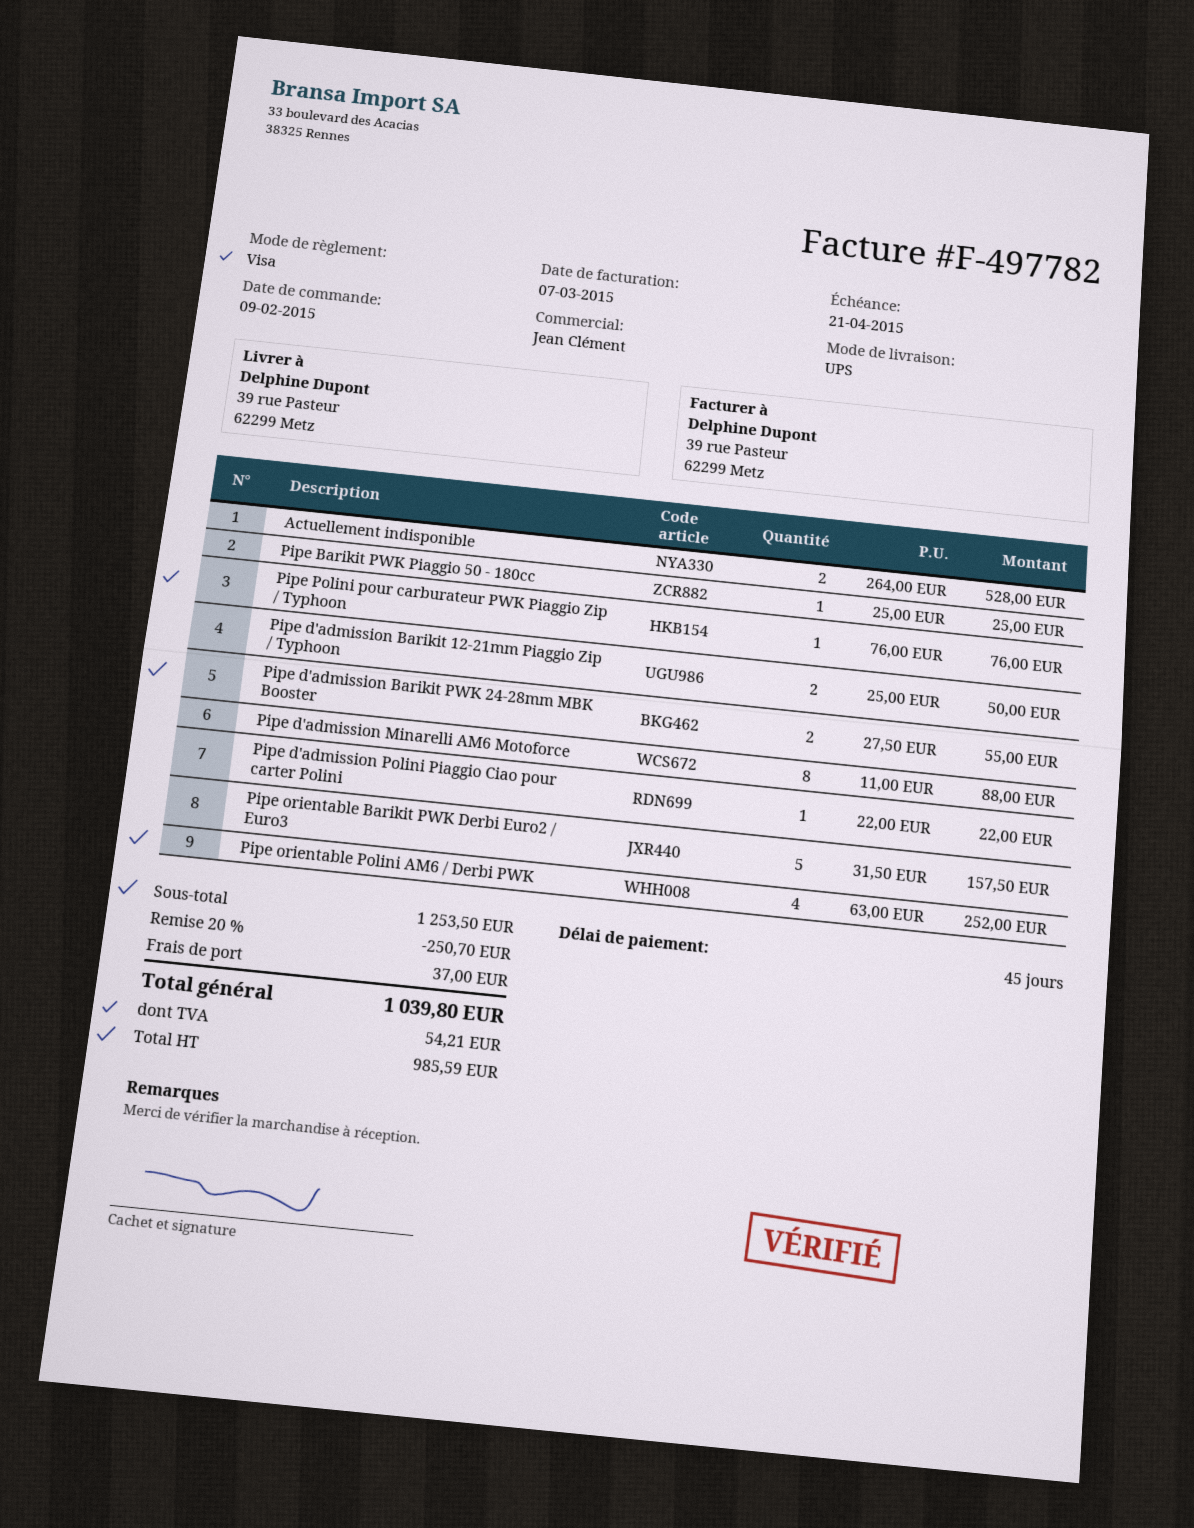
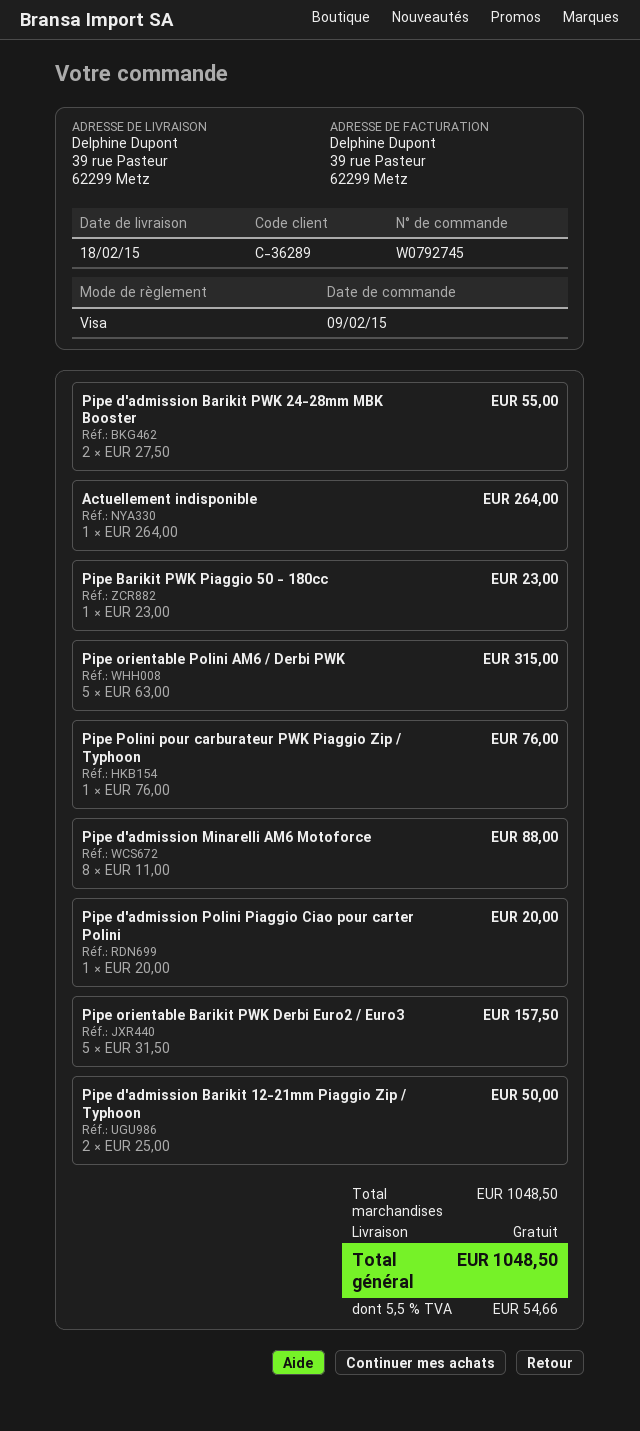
Actuellement indisponible: 2 x 264.00 = 528.00 -> 1 x 264.00 = 264.00
Pipe Barikit PWK Piaggio 50 - 180cc: 1 x 25.00 = 25.00 -> 1 x 23.00 = 23.00
Pipe d'admission Polini Piaggio Ciao pour carter Polini: 1 x 22.00 = 22.00 -> 1 x 20.00 = 20.00
Pipe orientable Polini AM6 / Derbi PWK: 4 x 63.00 = 252.00 -> 5 x 63.00 = 315.00
subtotal: 1253.50 -> 1048.50
discount: 20% = 250.70 -> none
shipping: 37.00 -> 0.00
tax: 54.21 -> 54.66
total: 1039.80 -> 1048.50

